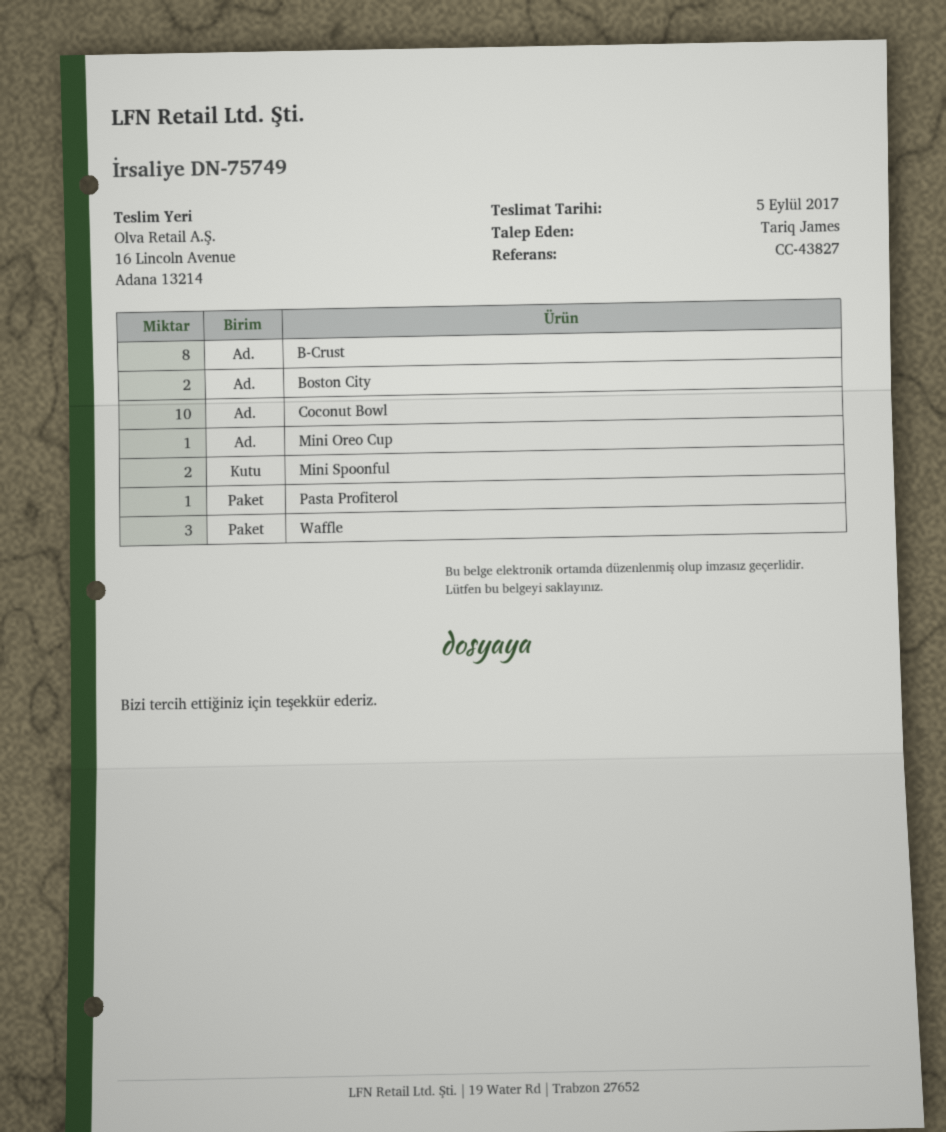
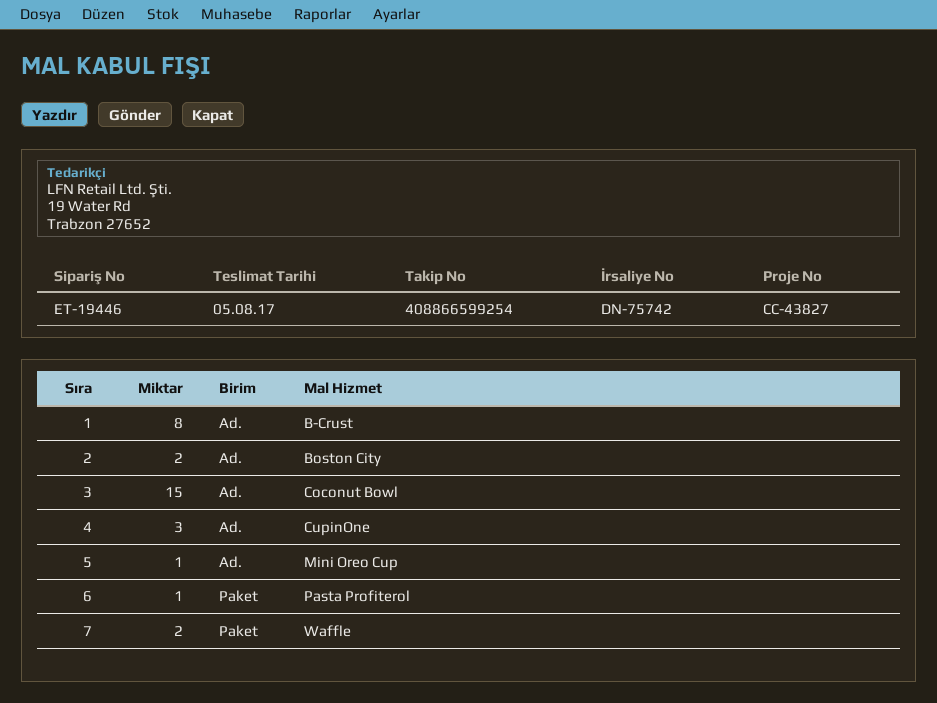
delivery note number: DN-75749 -> DN-75742
delivery date: 2017-09-05 -> 2017-08-05
Coconut Bowl: 10 -> 15
Mini Spoonful: 2 -> none
Waffle: 3 -> 2
CupinOne: none -> 3

